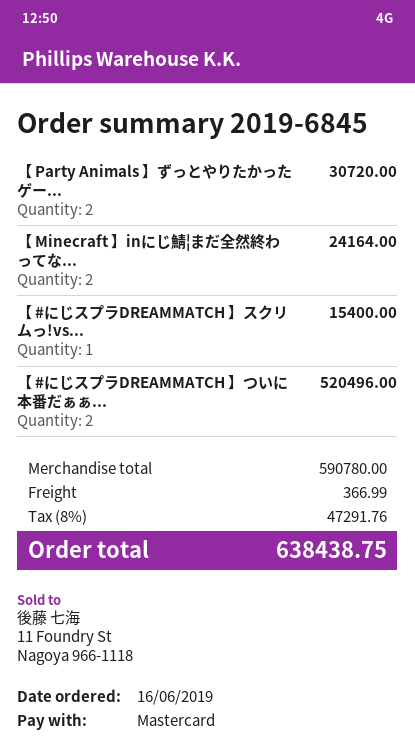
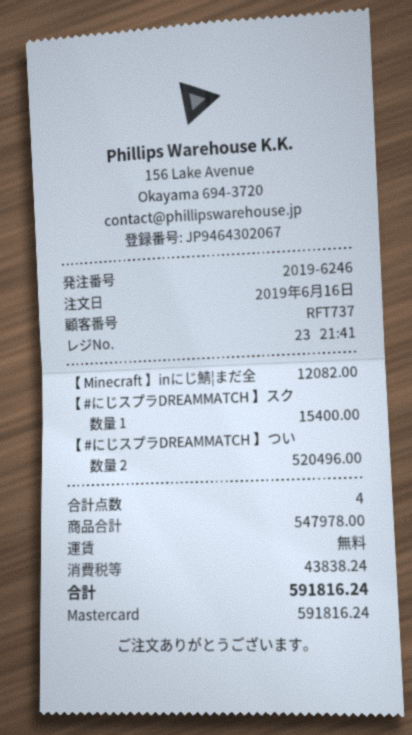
order number: 2019-6845 -> 2019-6246
【 Party Animals 】ずっとやりたかったゲー...: 2 for 30720.00 -> none
【 Minecraft 】inにじ鯖¦まだ全然終わってな...: 2 for 24164.00 -> 1 for 12082.00
subtotal: 590780.00 -> 547978.00
shipping: 366.99 -> 0.00
tax: 47291.76 -> 43838.24
total: 638438.75 -> 591816.24

